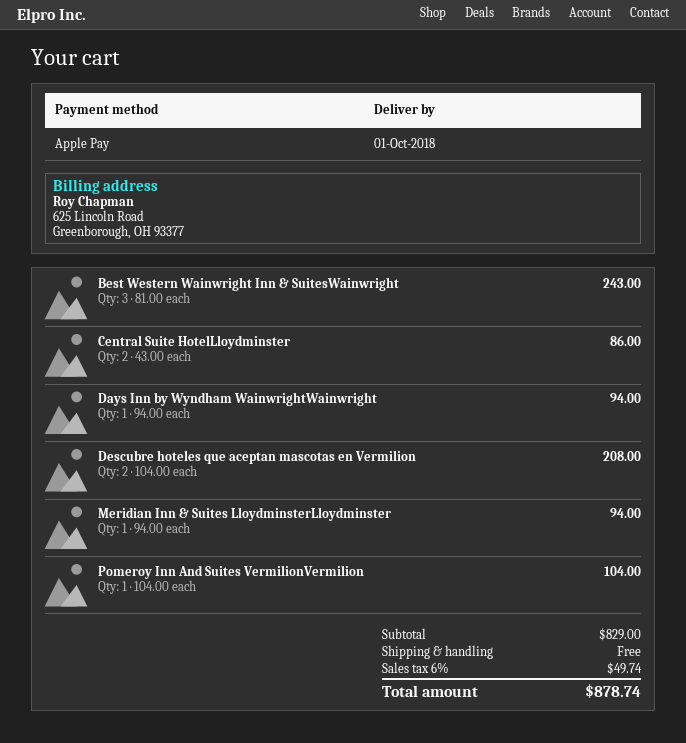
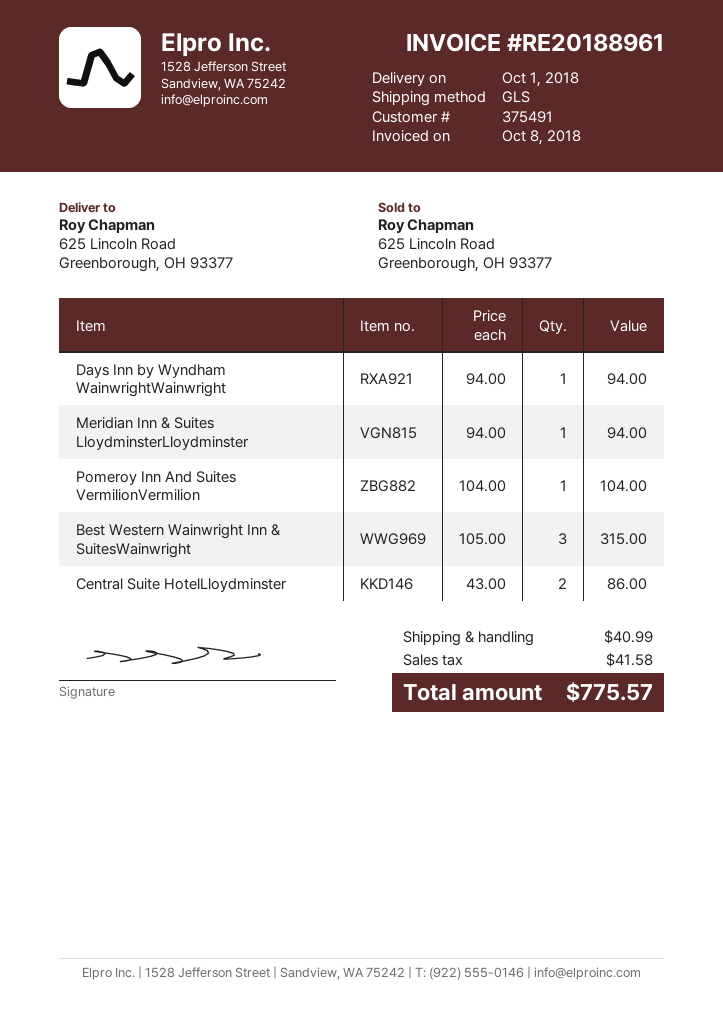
Best Western Wainwright Inn & SuitesWainwright: 3 x 81.00 = 243.00 -> 3 x 105.00 = 315.00
Descubre hoteles que aceptan mascotas en Vermilion: 2 x 104.00 = 208.00 -> none
shipping: 0.00 -> 40.99
tax: 49.74 -> 41.58
total: 878.74 -> 775.57

